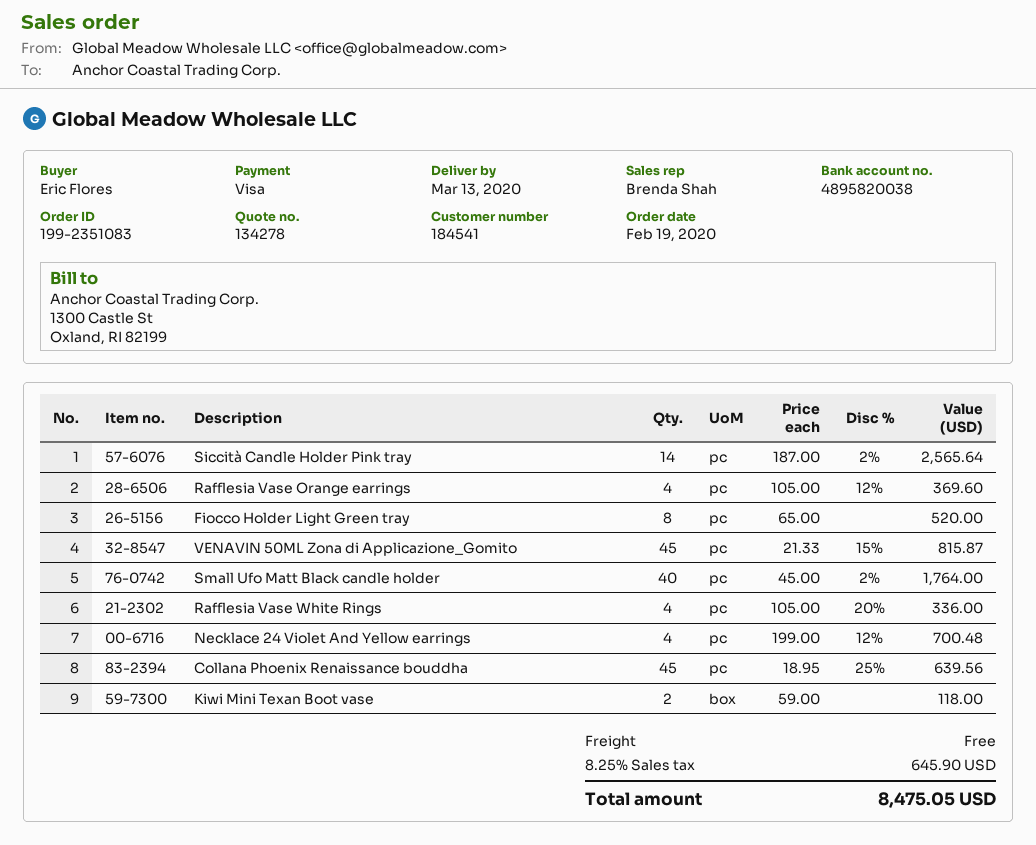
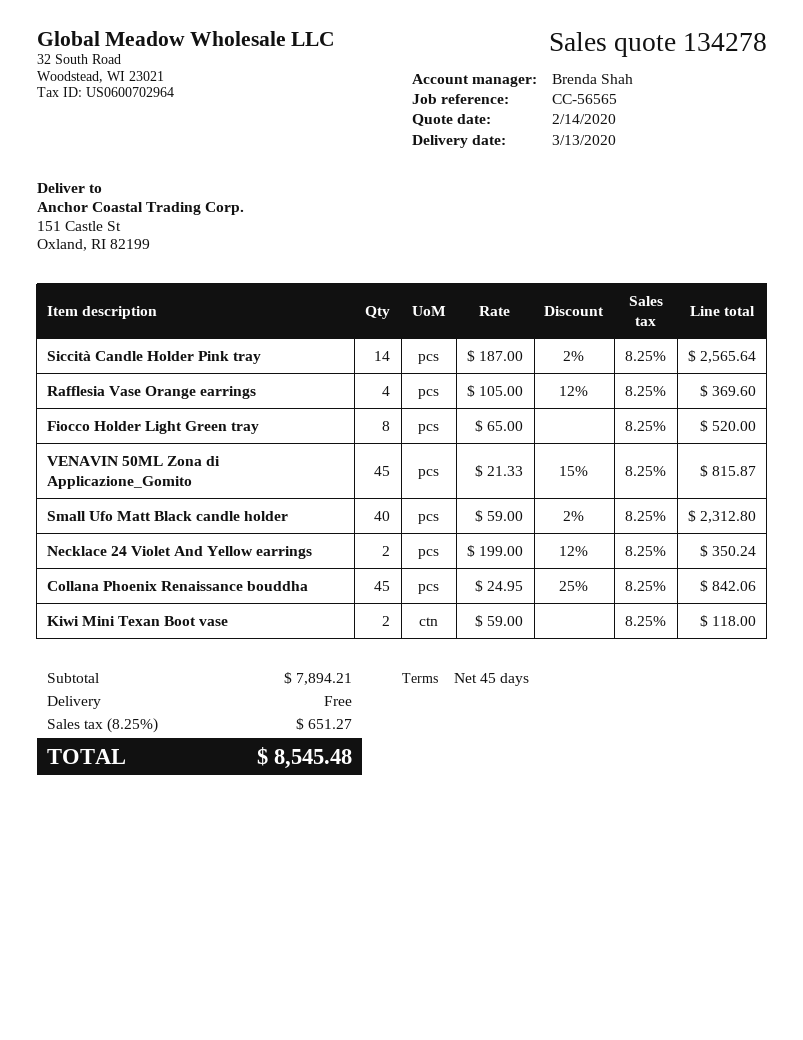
Small Ufo Matt Black candle holder: 40 x 45.00 - 2% = 1764.00 -> 40 x 59.00 - 2% = 2312.80
Rafflesia Vase White Rings: 4 x 105.00 - 20% = 336.00 -> none
Necklace 24 Violet And Yellow earrings: 4 x 199.00 - 12% = 700.48 -> 2 x 199.00 - 12% = 350.24
Collana Phoenix Renaissance bouddha: 45 x 18.95 - 25% = 639.56 -> 45 x 24.95 - 25% = 842.06
tax: 8.25% = 645.90 -> 8.25% = 651.27
total: 8475.05 -> 8545.48

